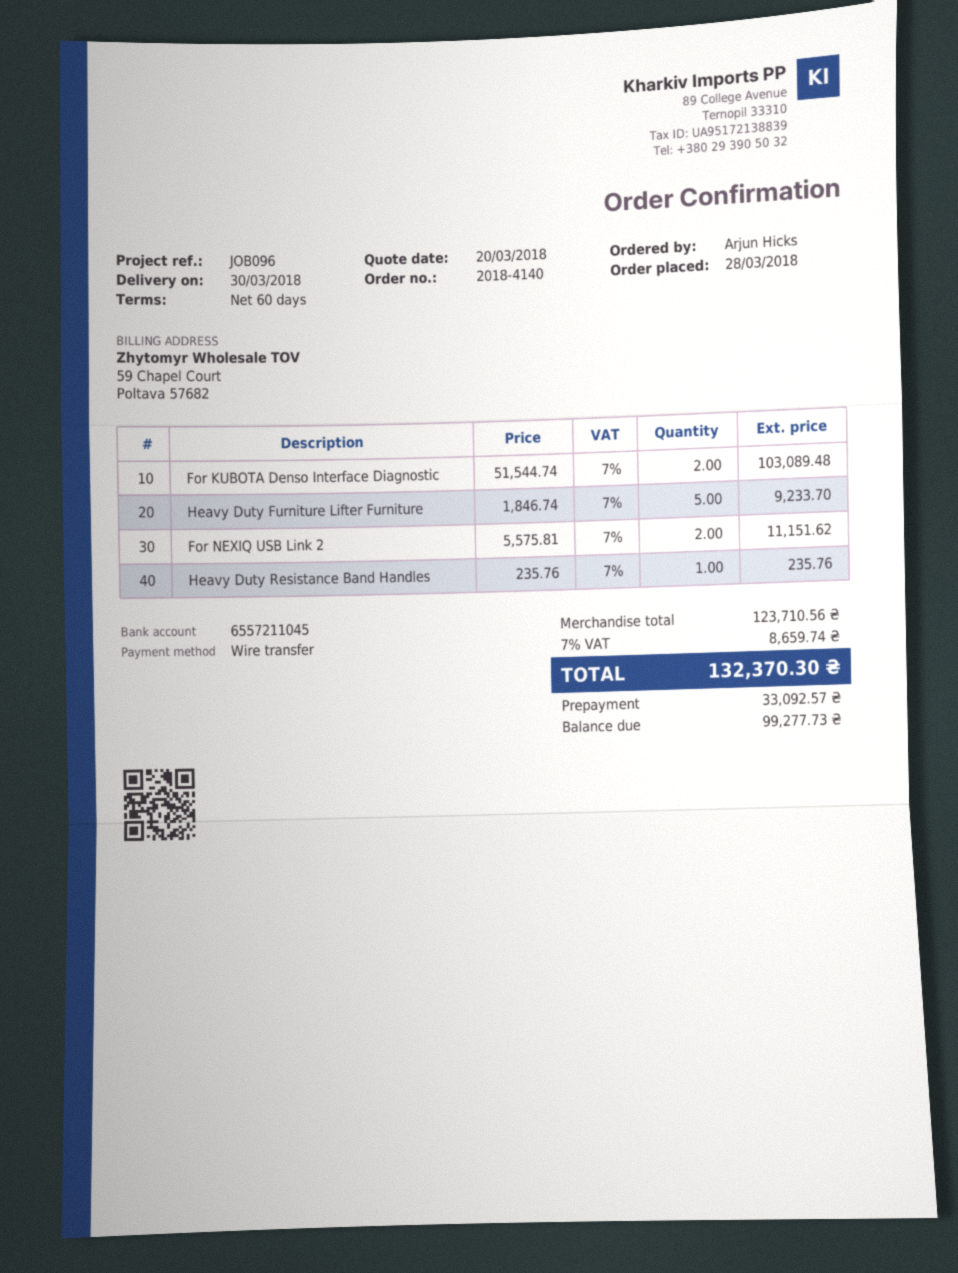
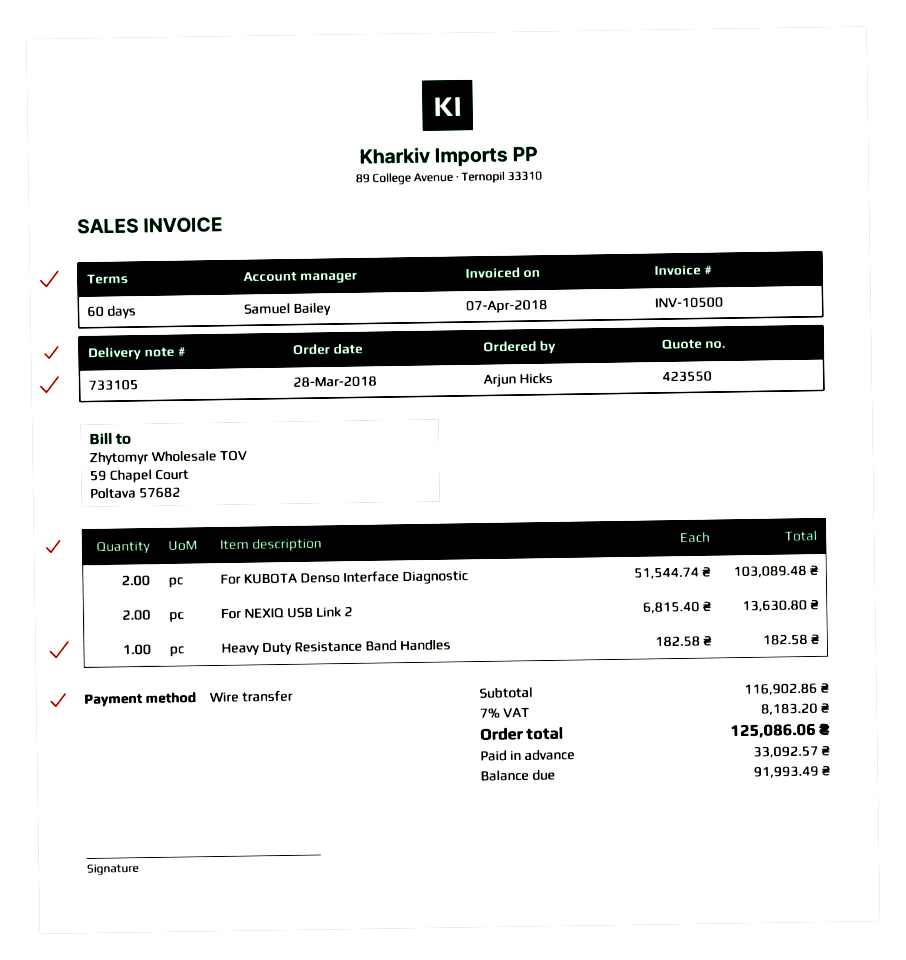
Heavy Duty Furniture Lifter Furniture: 5 x 1846.74 = 9233.70 -> none
For NEXIQ USB Link 2: 2 x 5575.81 = 11151.62 -> 2 x 6815.40 = 13630.80
Heavy Duty Resistance Band Handles: 1 x 235.76 = 235.76 -> 1 x 182.58 = 182.58
subtotal: 123710.56 -> 116902.86
tax: 7% = 8659.74 -> 7% = 8183.20
total: 132370.30 -> 125086.06
balance: 99277.73 -> 91993.49

